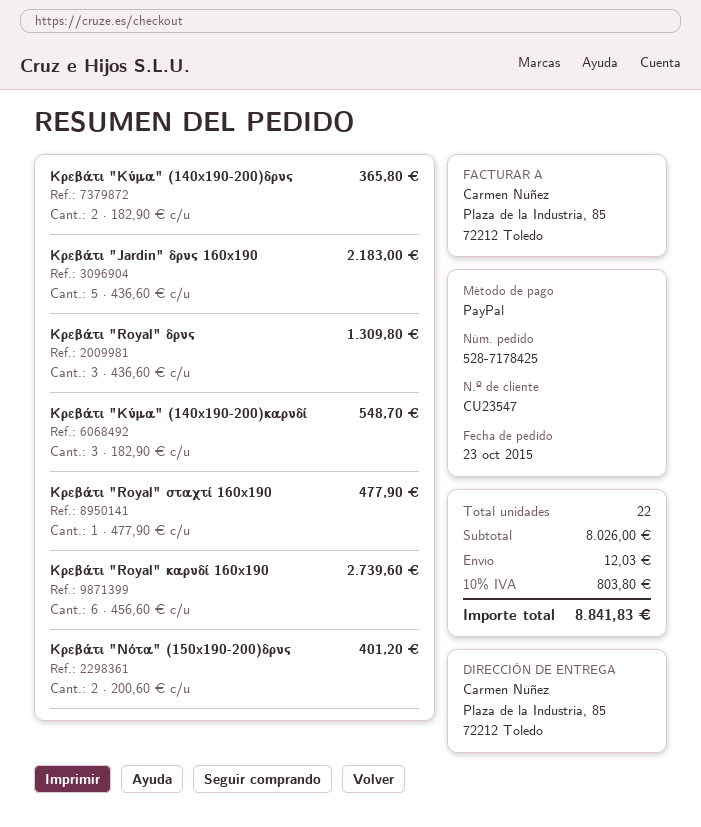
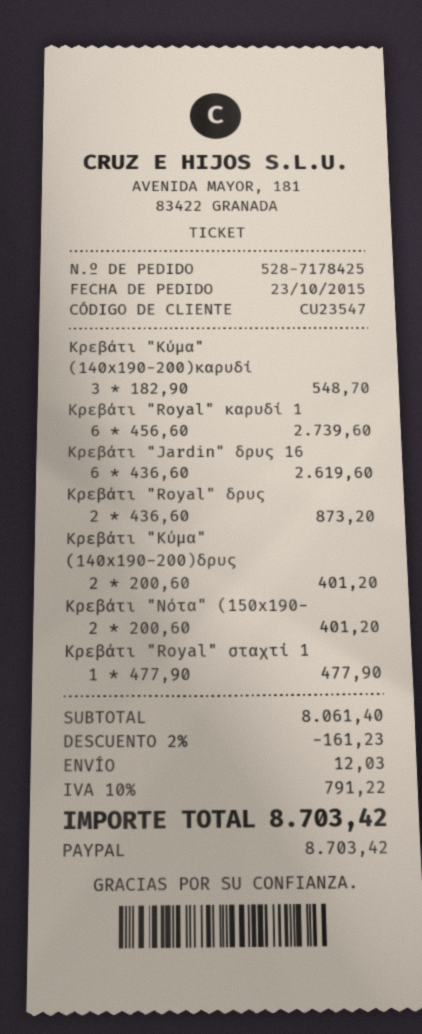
Κρεβάτι "Κύμα" (140x190-200)δρυς: 2 x 182.90 = 365.80 -> 2 x 200.60 = 401.20
Κρεβάτι "Jardin" δρυς 160x190: 5 x 436.60 = 2183.00 -> 6 x 436.60 = 2619.60
Κρεβάτι "Royal" δρυς: 3 x 436.60 = 1309.80 -> 2 x 436.60 = 873.20
subtotal: 8026.00 -> 8061.40
discount: none -> 2% = 161.23
tax: 10% = 803.80 -> 10% = 791.22
total: 8841.83 -> 8703.42

